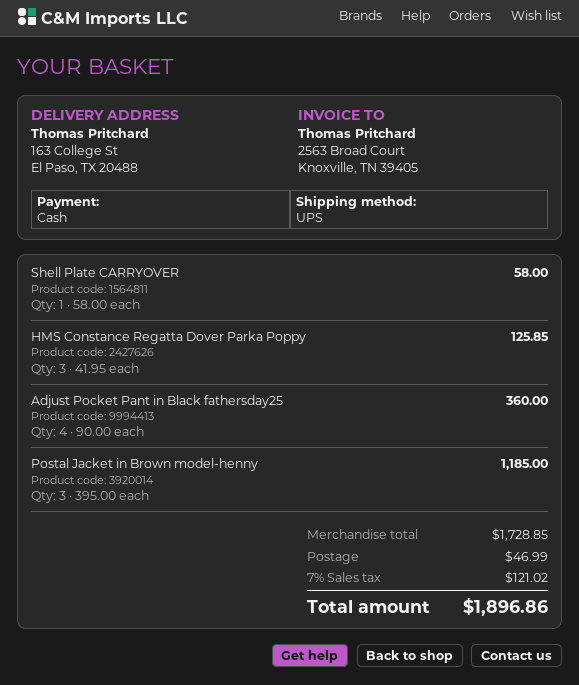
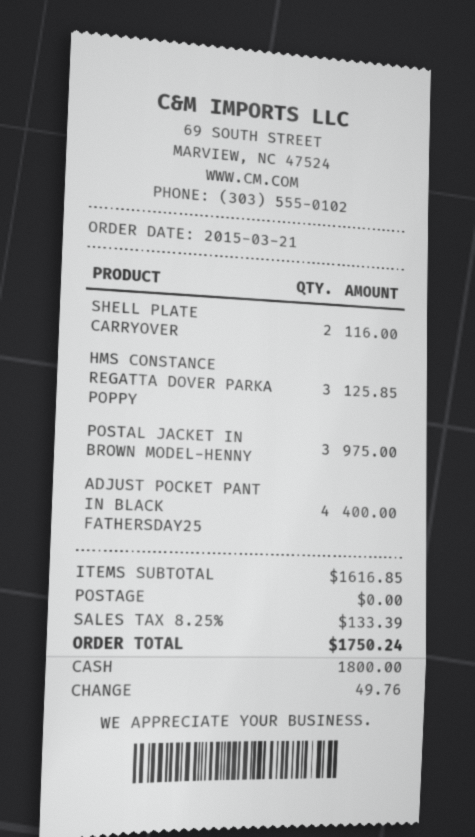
Shell Plate CARRYOVER: 1 for 58.00 -> 2 for 116.00
Adjust Pocket Pant in Black fathersday25: 4 for 360.00 -> 4 for 400.00
Postal Jacket in Brown model-henny: 3 for 1185.00 -> 3 for 975.00
subtotal: 1728.85 -> 1616.85
shipping: 46.99 -> 0.00
tax: 7% = 121.02 -> 8.25% = 133.39
total: 1896.86 -> 1750.24

